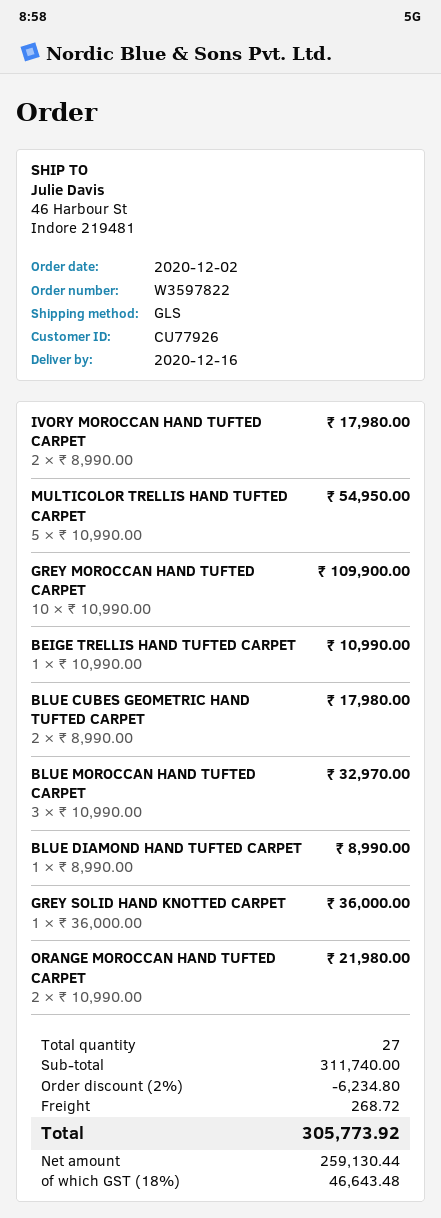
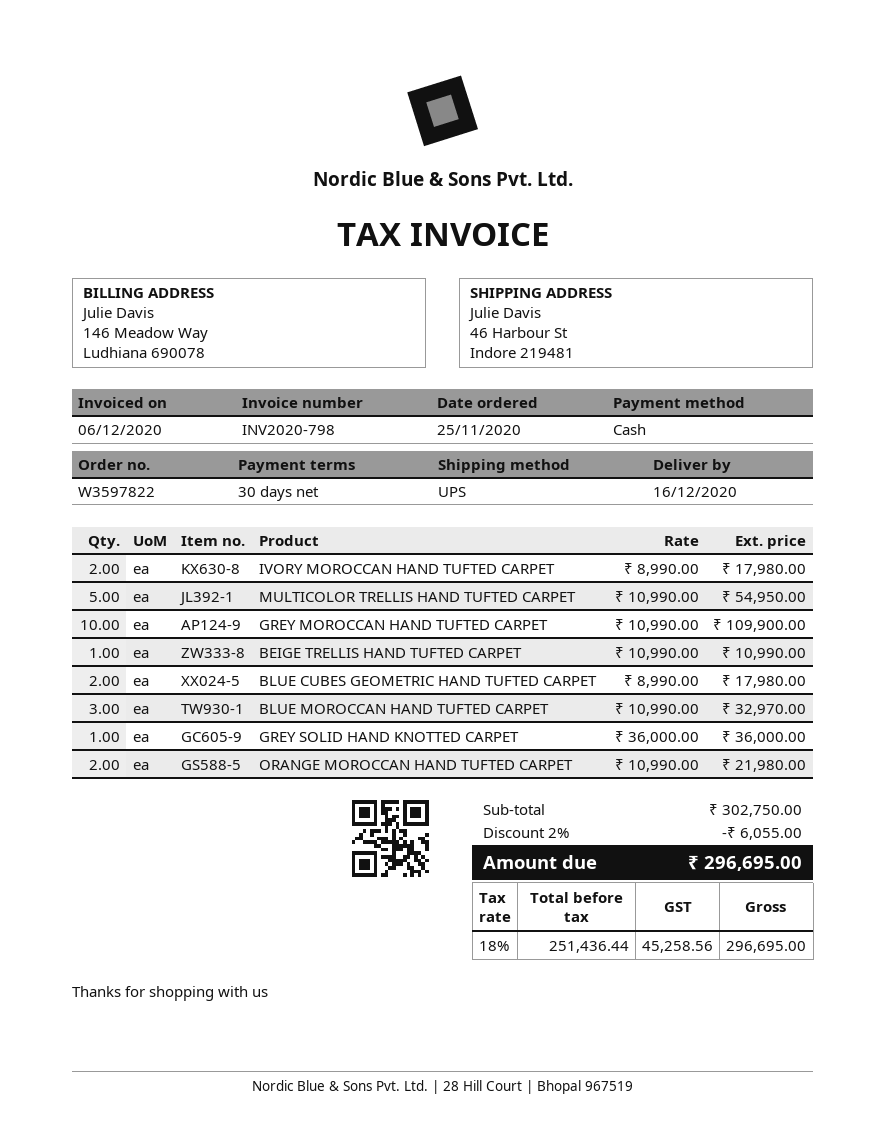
order date: 2020-12-02 -> 2020-11-25
shipping method: GLS -> UPS
BLUE DIAMOND HAND TUFTED CARPET: 1 x 8990.00 = 8990.00 -> none
subtotal: 311740.00 -> 302750.00
discount: 2% = 6234.80 -> 2% = 6055.00
shipping: 268.72 -> none
net: 259130.44 -> 251436.44
tax: 18% = 46643.48 -> 18% = 45258.56
total: 305773.92 -> 296695.00

